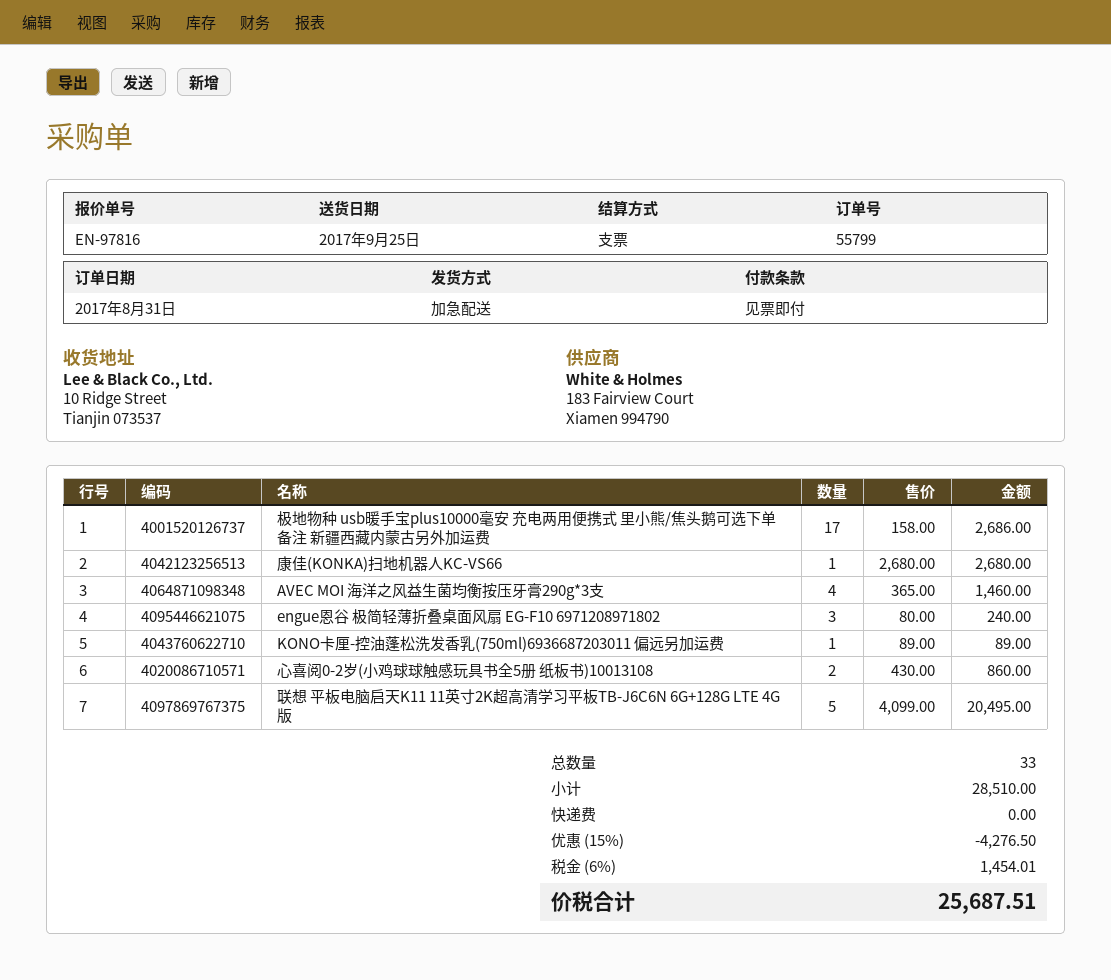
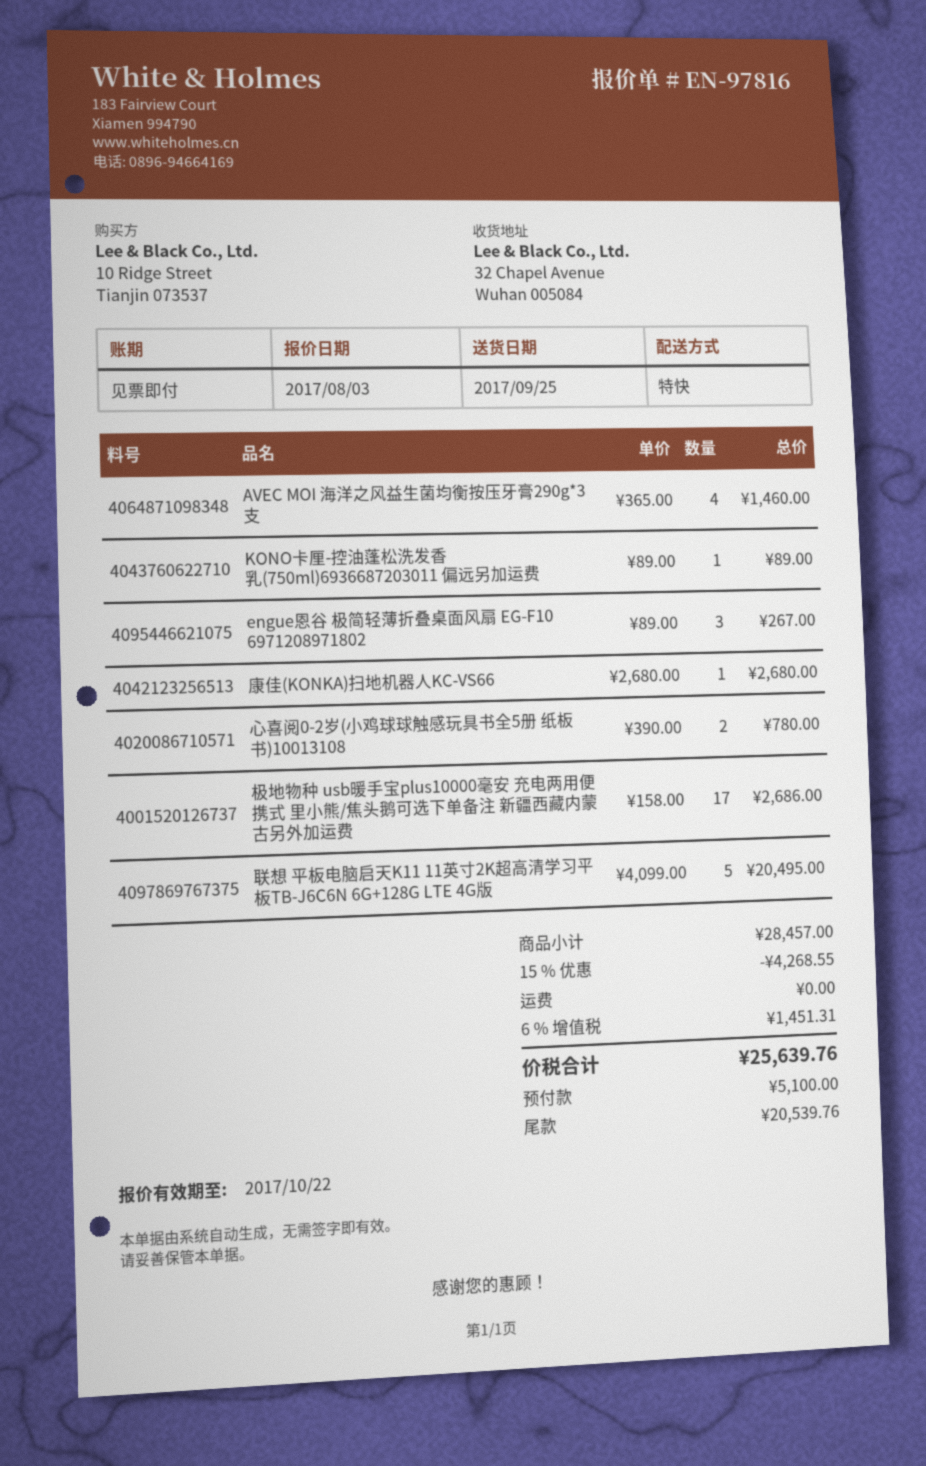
ship to: 10 Ridge Street, Tianjin 073537 -> 32 Chapel Avenue, Wuhan 005084
engue恩谷 极简轻薄折叠桌面风扇 EG-F10 6971208971802: 3 x 80.00 = 240.00 -> 3 x 89.00 = 267.00
心喜阅0-2岁(小鸡球球触感玩具书全5册 纸板书)10013108: 2 x 430.00 = 860.00 -> 2 x 390.00 = 780.00
subtotal: 28510.00 -> 28457.00
discount: 15% = 4276.50 -> 15% = 4268.55
tax: 6% = 1454.01 -> 6% = 1451.31
total: 25687.51 -> 25639.76

